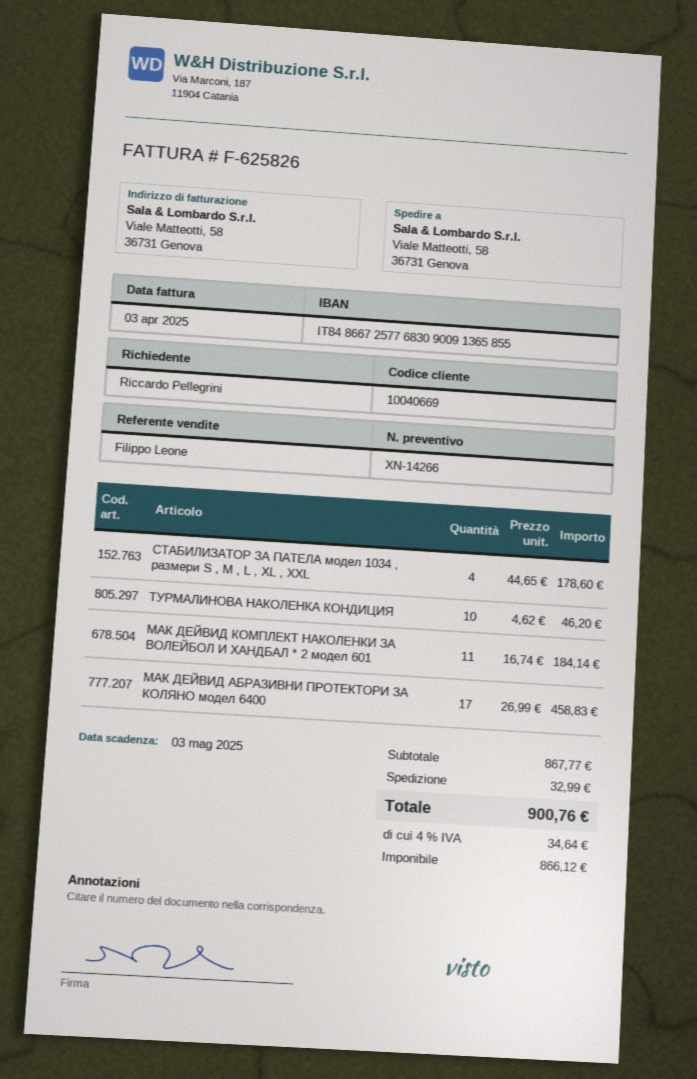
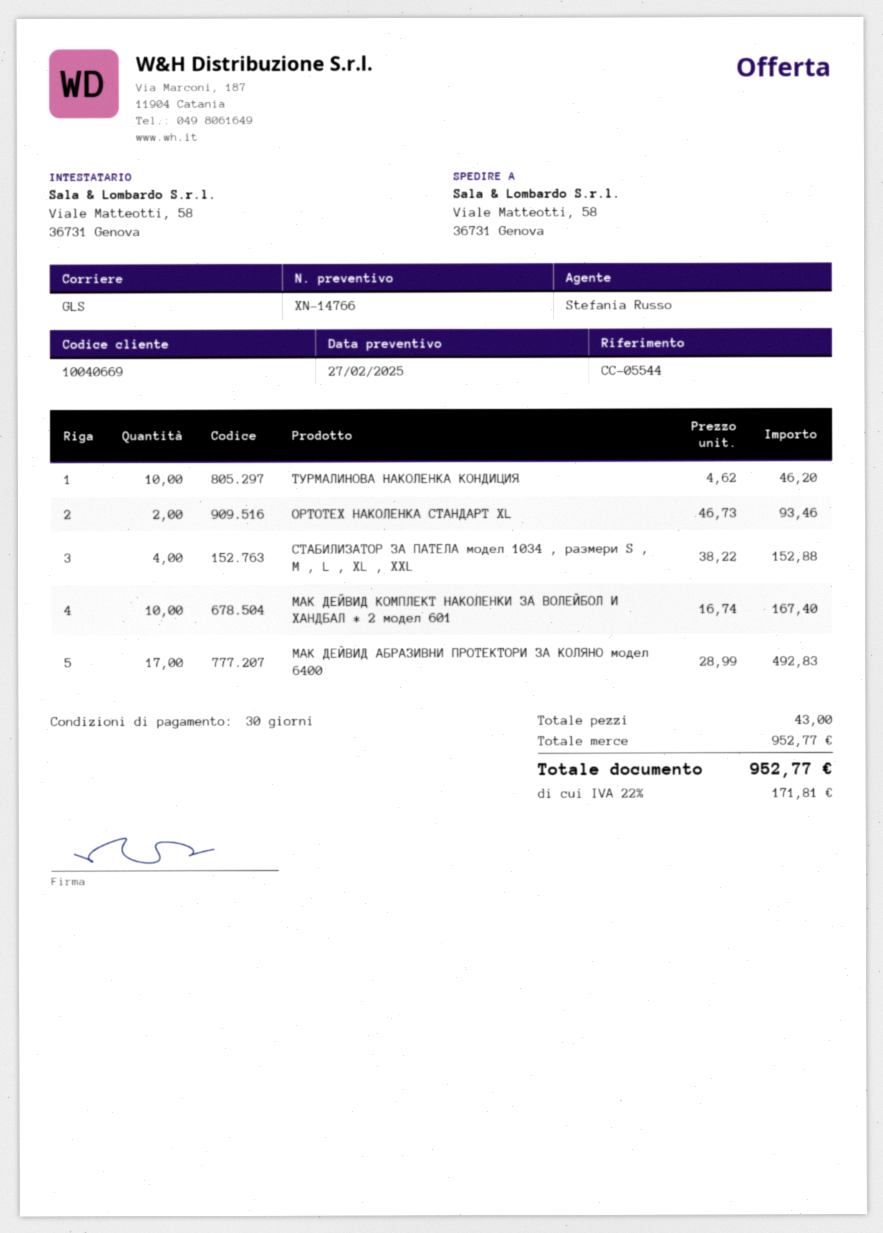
quote number: XN-14266 -> XN-14766
sales rep: Filippo Leone -> Stefania Russo
СТАБИЛИЗАТОР ЗА ПАТЕЛА модел 1034 , размери S , M , L , XL , XXL: 4 x 44.65 = 178.60 -> 4 x 38.22 = 152.88
МАК ДЕЙВИД КОМПЛЕКТ НАКОЛЕНКИ ЗА ВОЛЕЙБОЛ И ХАНДБАЛ * 2 модел 601: 11 x 16.74 = 184.14 -> 10 x 16.74 = 167.40
МАК ДЕЙВИД АБРАЗИВНИ ПРОТЕКТОРИ ЗА КОЛЯНО модел 6400: 17 x 26.99 = 458.83 -> 17 x 28.99 = 492.83
ОРТОТЕХ НАКОЛЕНКА СТАНДАРТ XL: none -> 2 x 46.73 = 93.46
subtotal: 867.77 -> 952.77
shipping: 32.99 -> none
tax: 4% = 34.64 -> 22% = 171.81
total: 900.76 -> 952.77

